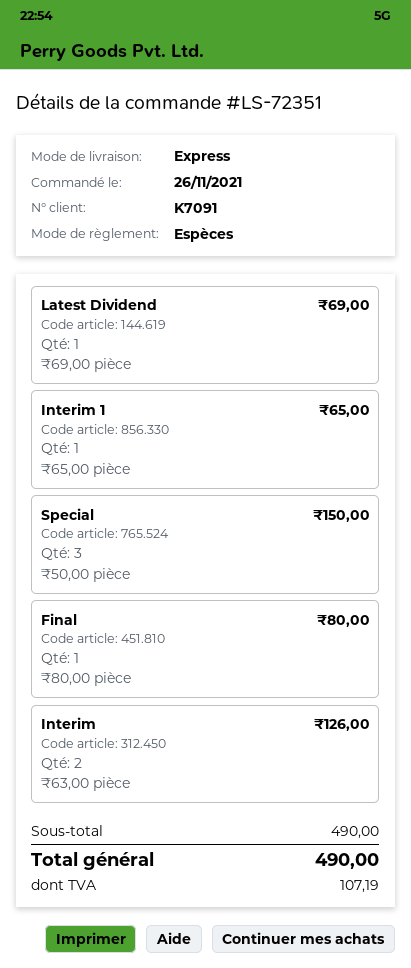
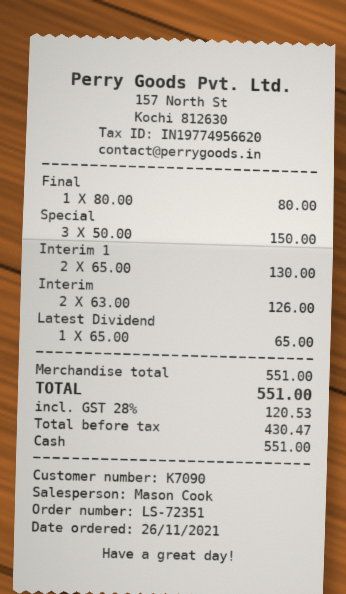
customer number: K7091 -> K7090
Latest Dividend: 1 x 69.00 = 69.00 -> 1 x 65.00 = 65.00
Interim 1: 1 x 65.00 = 65.00 -> 2 x 65.00 = 130.00
subtotal: 490.00 -> 551.00
tax: 107.19 -> 120.53
total: 490.00 -> 551.00

